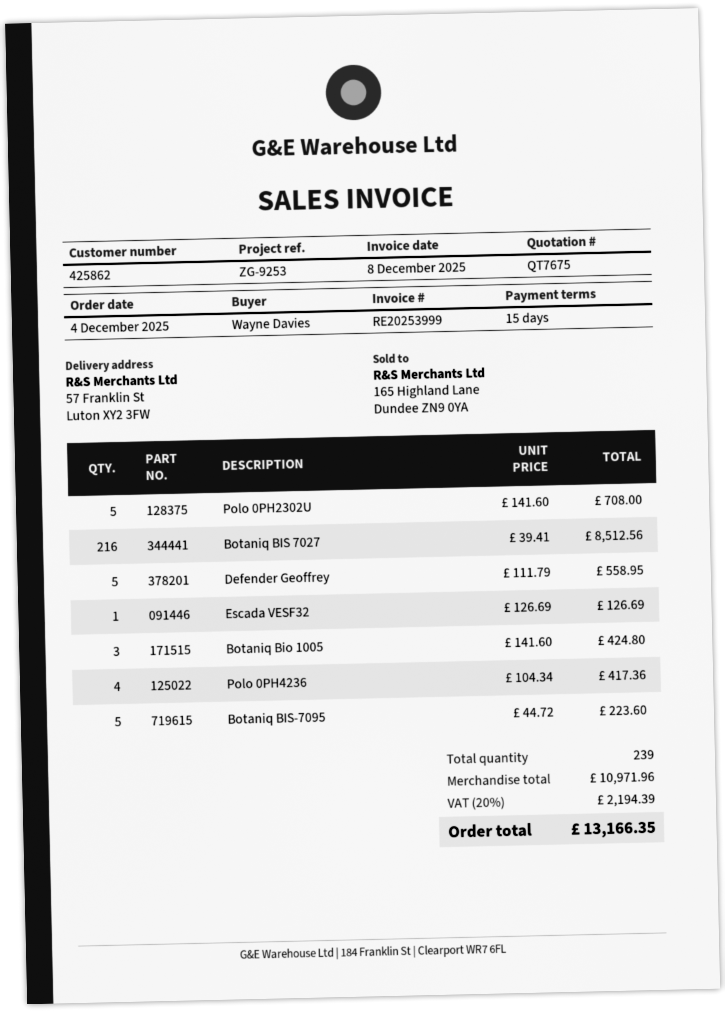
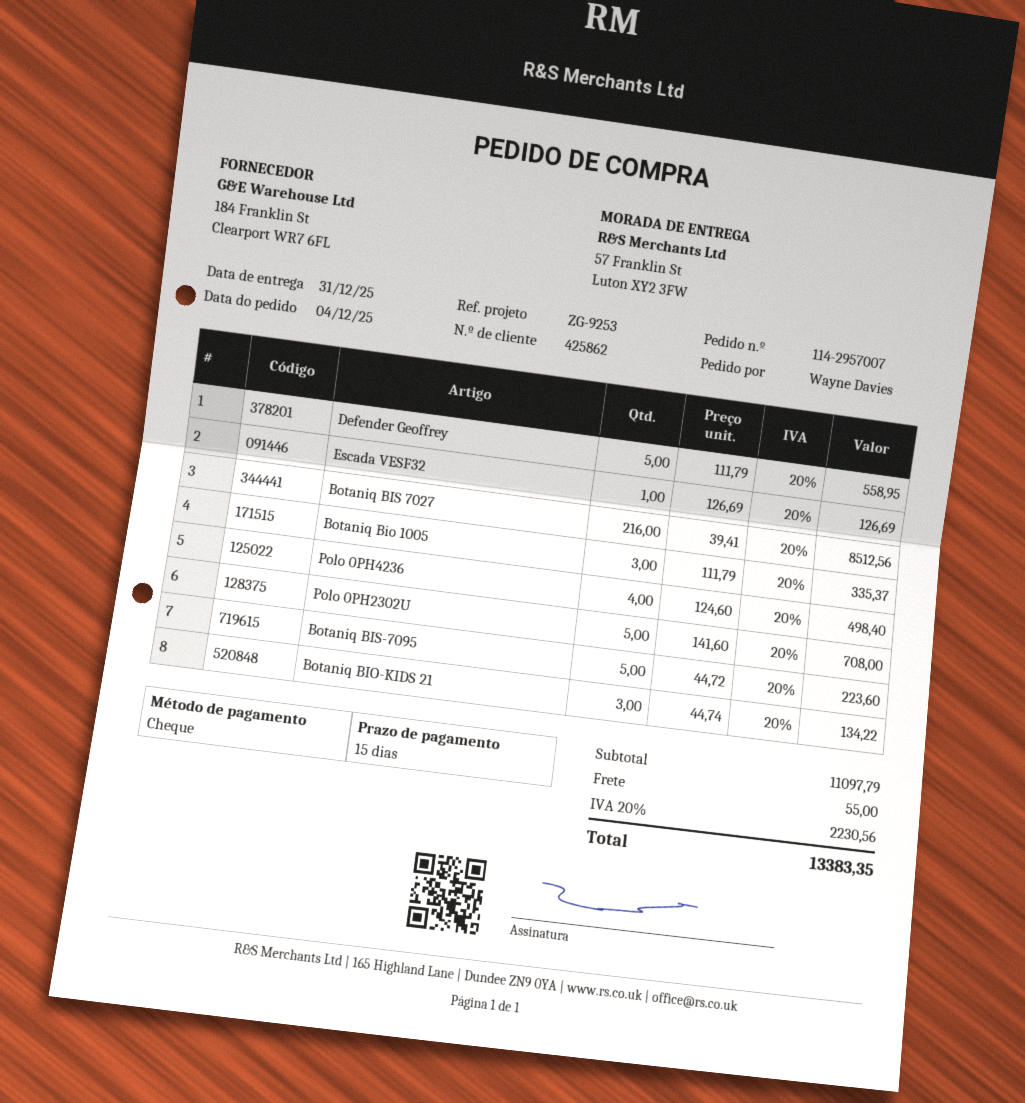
Botaniq Bio 1005: 3 x 141.60 = 424.80 -> 3 x 111.79 = 335.37
Polo 0PH4236: 4 x 104.34 = 417.36 -> 4 x 124.60 = 498.40
Botaniq BIO-KIDS 21: none -> 3 x 44.74 = 134.22
subtotal: 10971.96 -> 11097.79
shipping: none -> 55.00
tax: 20% = 2194.39 -> 20% = 2230.56
total: 13166.35 -> 13383.35

